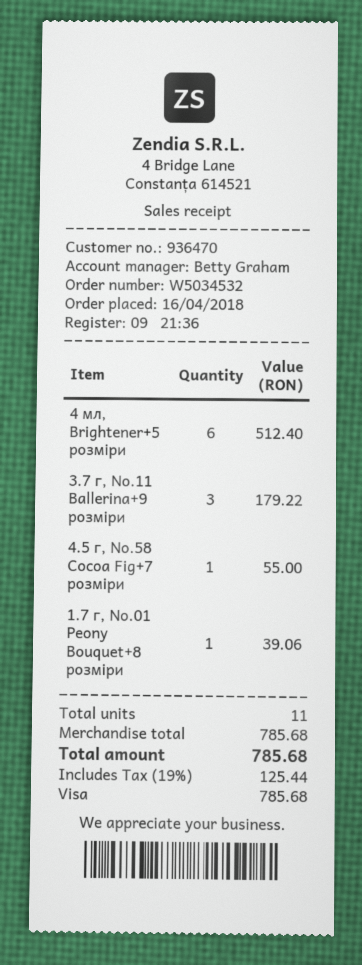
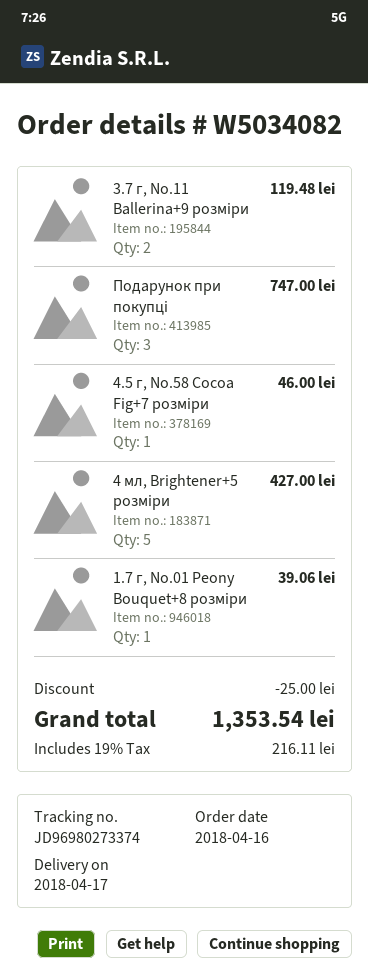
order number: W5034532 -> W5034082
4 мл, Brightener+5 розміри: 6 for 512.40 -> 5 for 427.00
3.7 г, No.11 Ballerina+9 розміри: 3 for 179.22 -> 2 for 119.48
4.5 г, No.58 Cocoa Fig+7 розміри: 1 for 55.00 -> 1 for 46.00
Подарунок при покупці: none -> 3 for 747.00
discount: none -> 25.00
tax: 19% = 125.44 -> 19% = 216.11
total: 785.68 -> 1353.54

